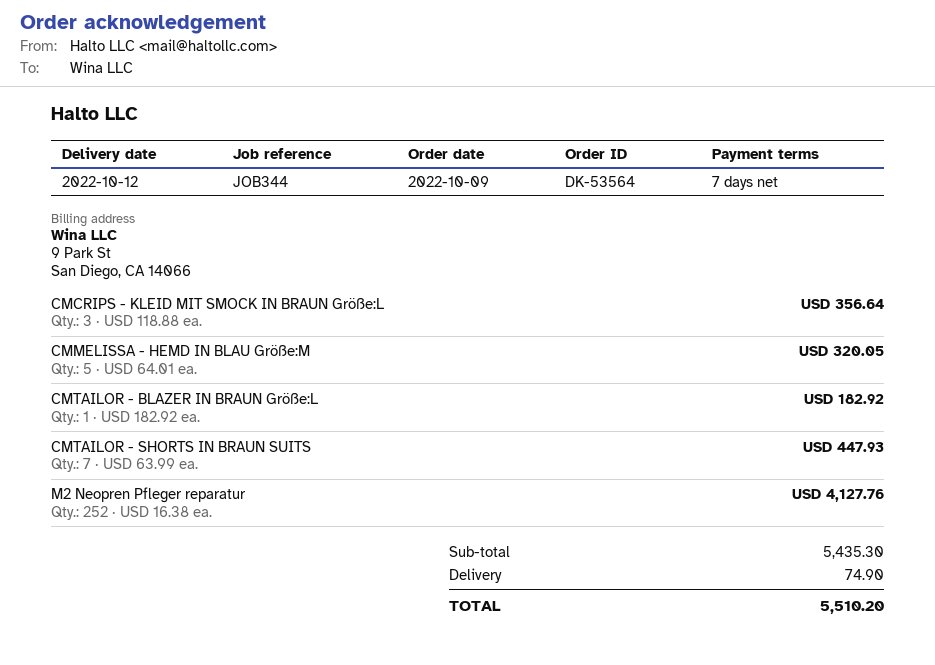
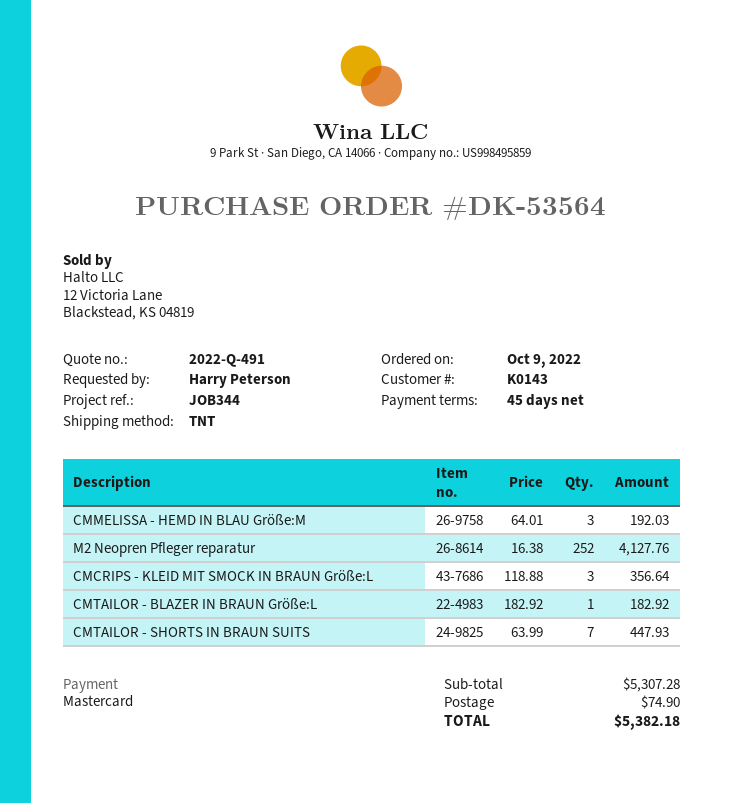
payment terms: 7 days -> 45 days
CMMELISSA - HEMD IN BLAU Größe:M: 5 x 64.01 = 320.05 -> 3 x 64.01 = 192.03
subtotal: 5435.30 -> 5307.28
total: 5510.20 -> 5382.18

